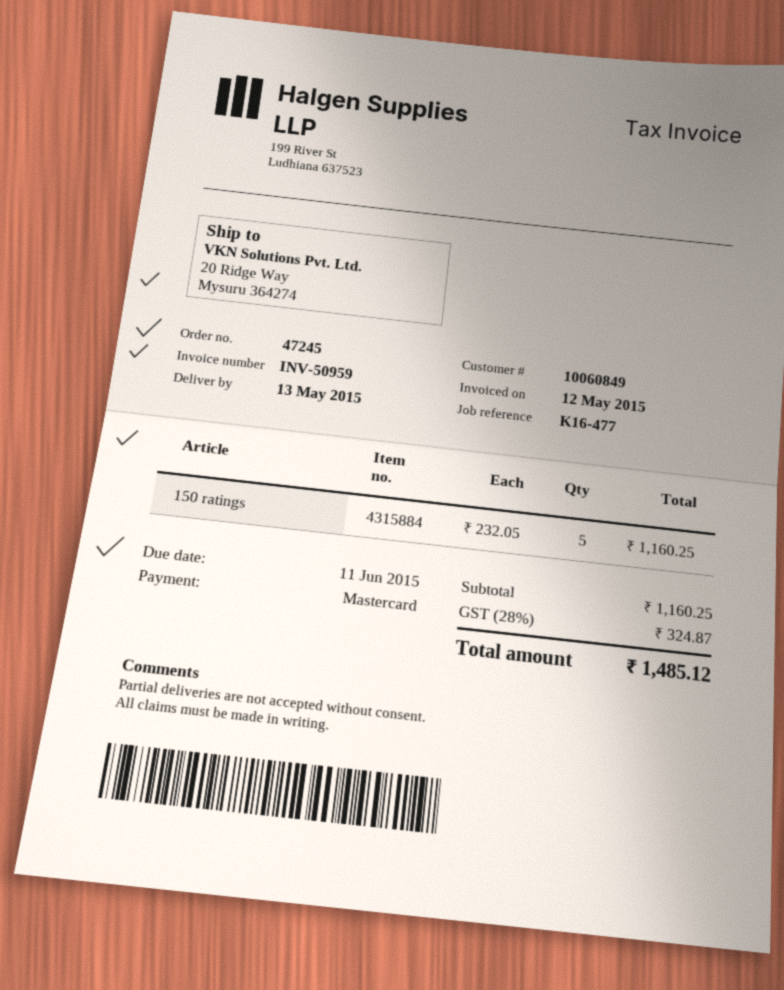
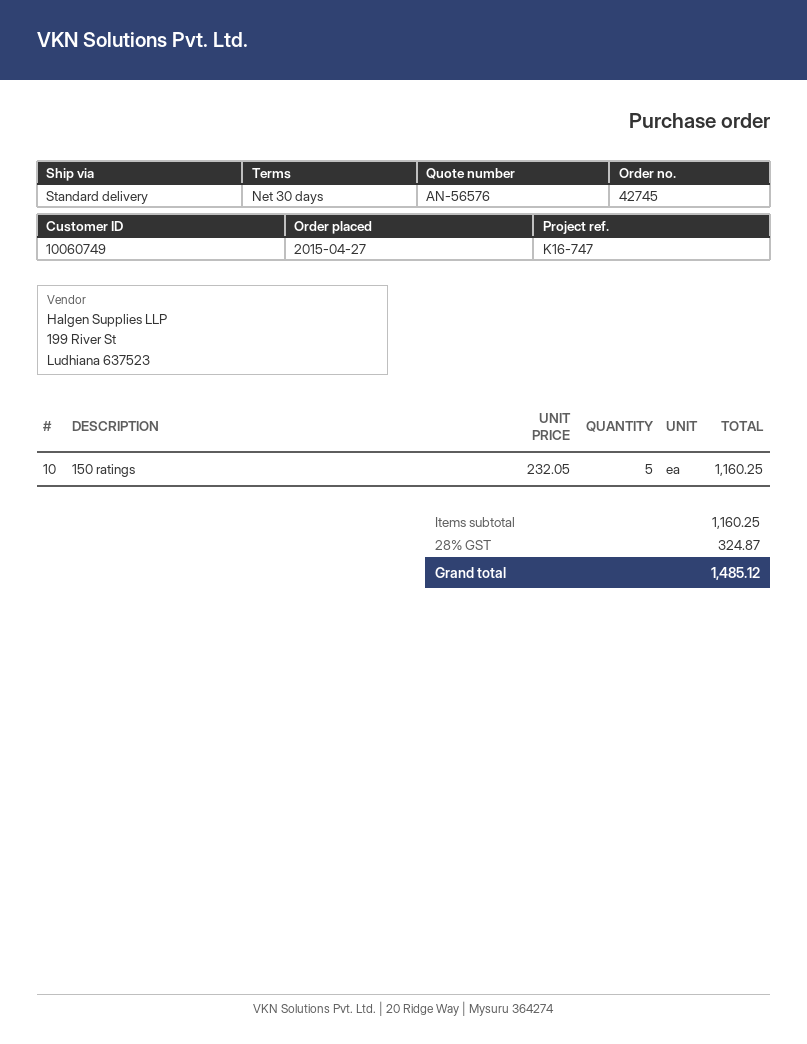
order number: 47245 -> 42745
customer number: 10060849 -> 10060749
reference: K16-477 -> K16-747

